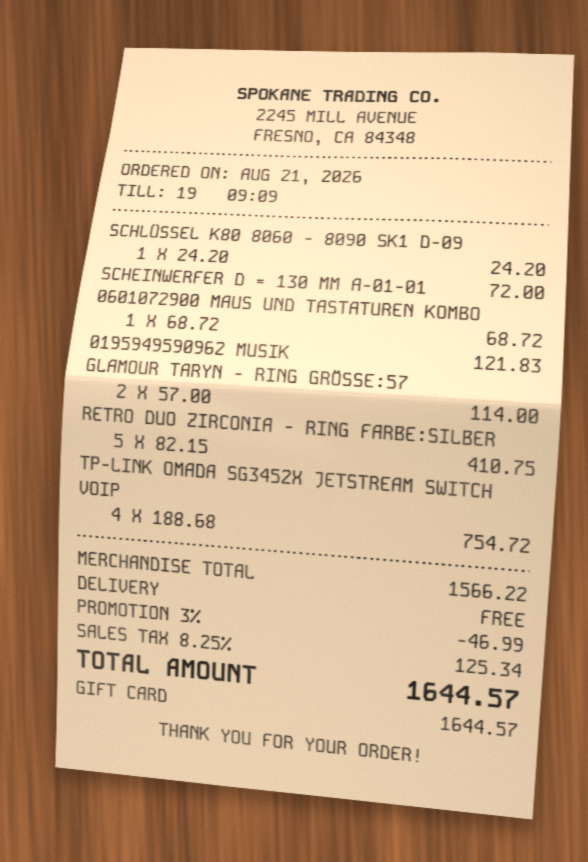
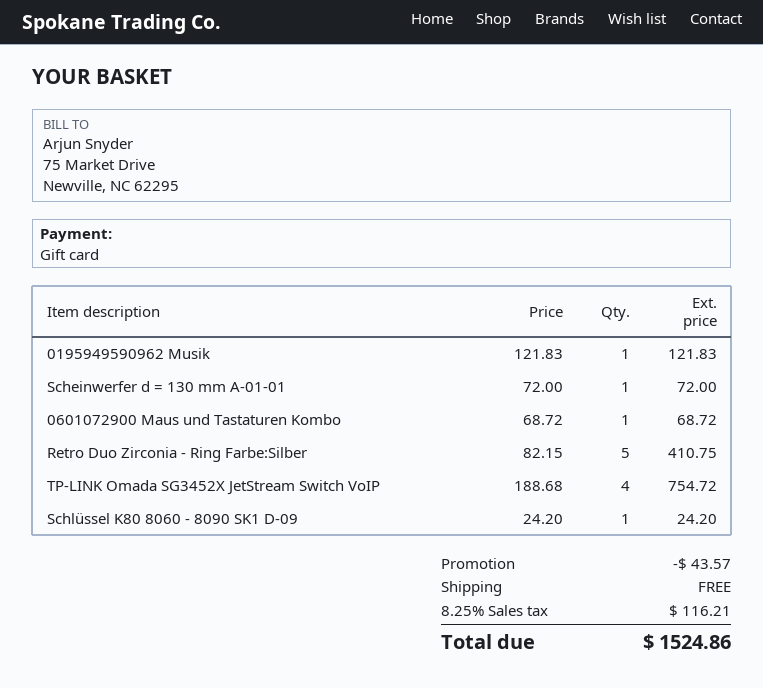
GLAMOUR TARYN - RING GRÖSSE:57: 2 x 57.00 = 114.00 -> none
discount: 46.99 -> 43.57
tax: 8.25% = 125.34 -> 8.25% = 116.21
total: 1644.57 -> 1524.86

